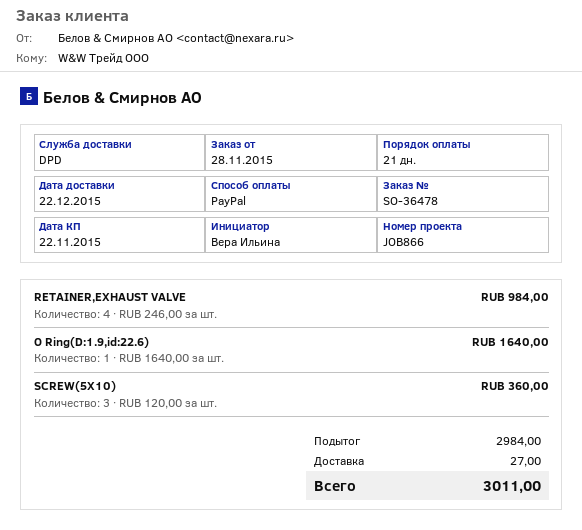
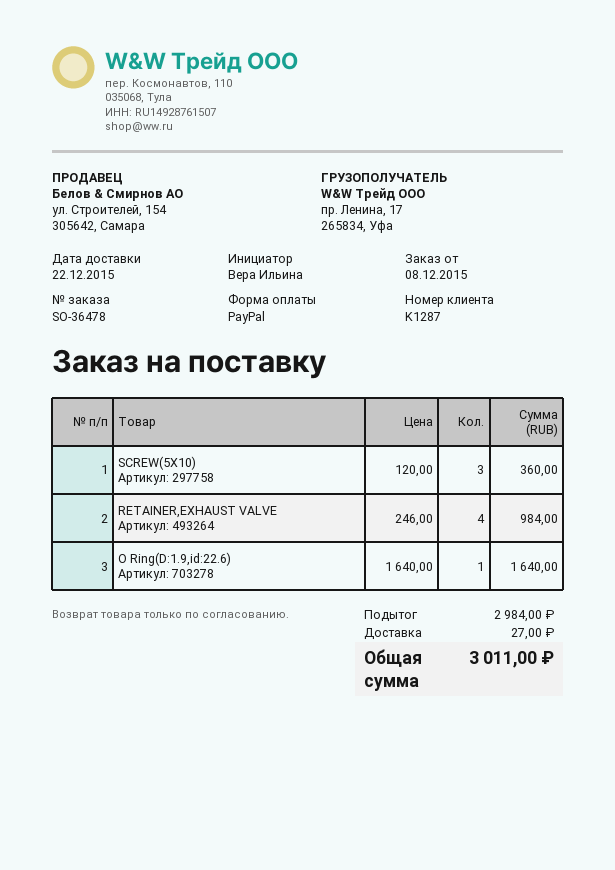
order date: 2015-11-28 -> 2015-12-08

